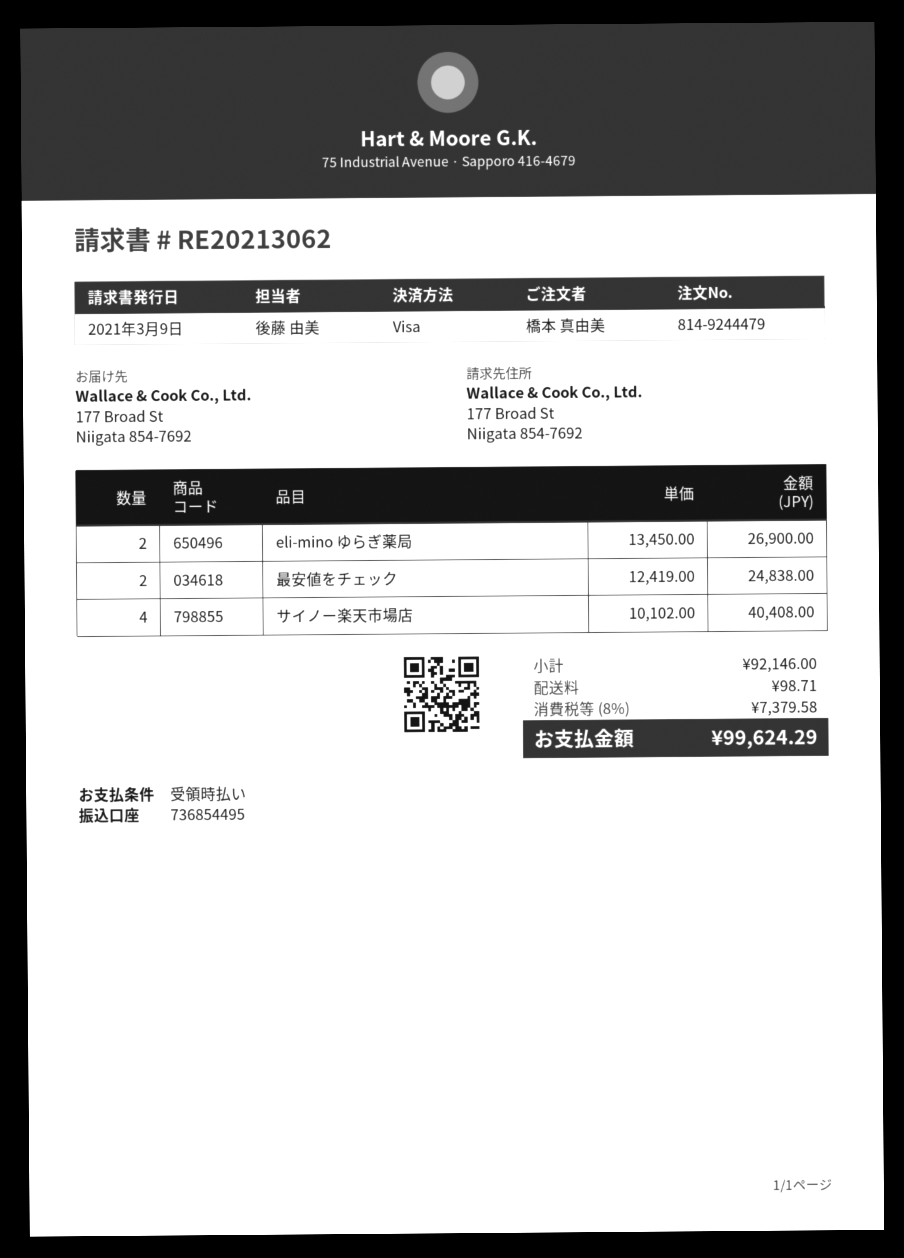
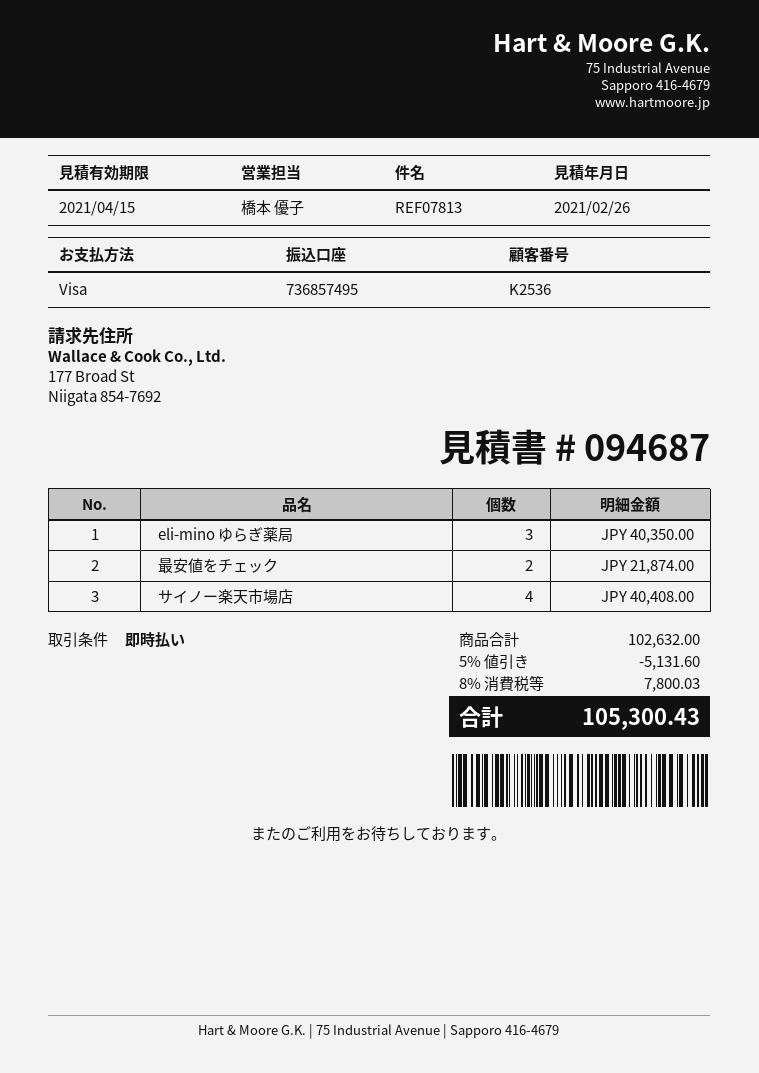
sales rep: 後藤 由美 -> 橋本 優子
bank account: 736854495 -> 736857495
eli-mino ゆらぎ薬局: 2 for 26900.00 -> 3 for 40350.00
最安値をチェック: 2 for 24838.00 -> 2 for 21874.00
subtotal: 92146.00 -> 102632.00
discount: none -> 5% = 5131.60
shipping: 98.71 -> none
tax: 8% = 7379.58 -> 8% = 7800.03
total: 99624.29 -> 105300.43

